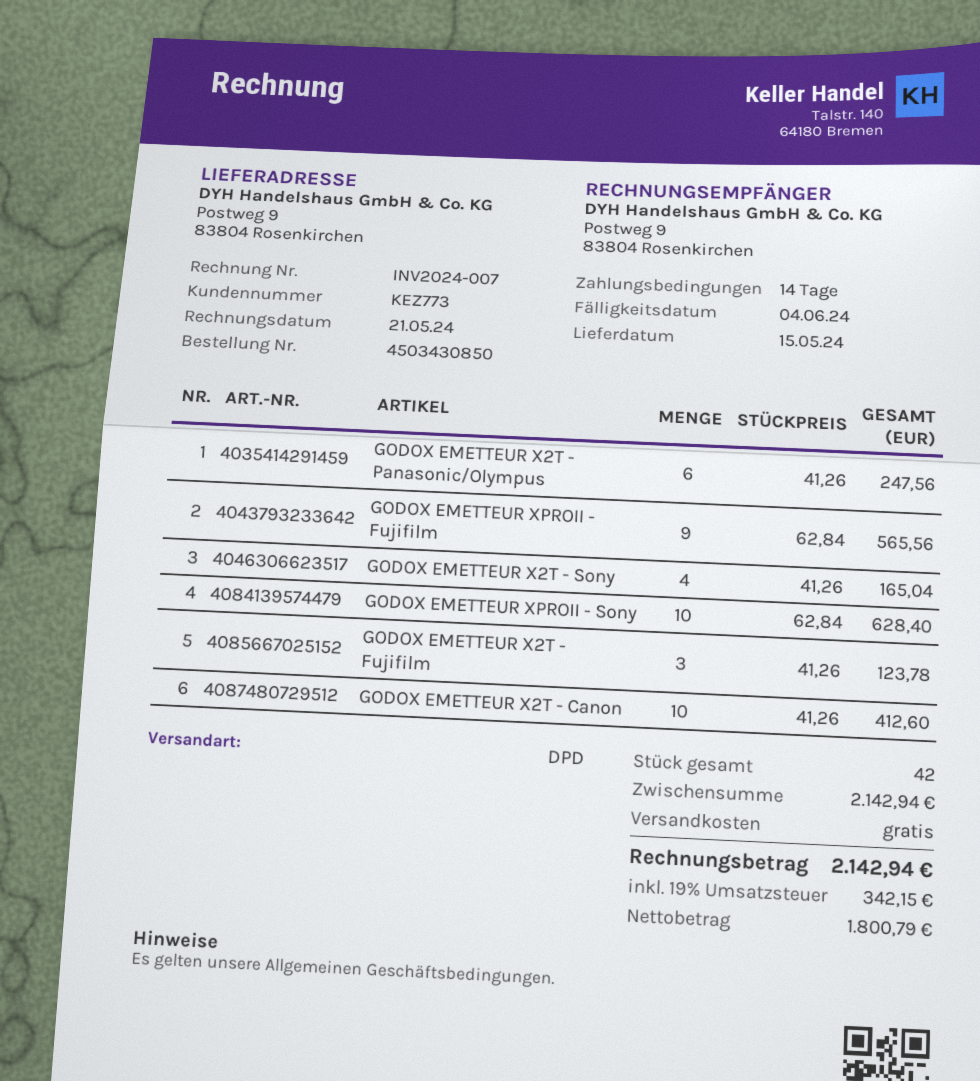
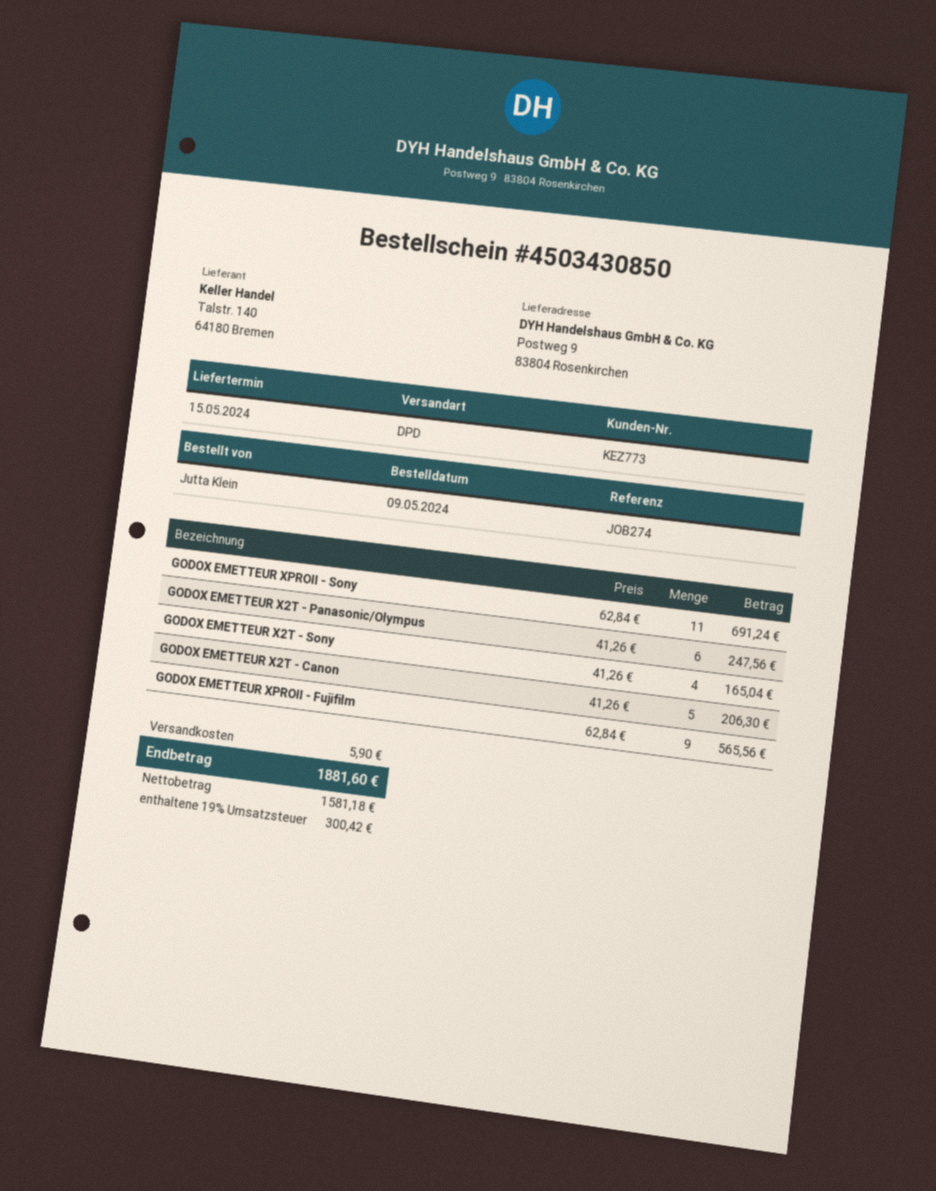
GODOX EMETTEUR XPROII - Sony: 10 x 62.84 = 628.40 -> 11 x 62.84 = 691.24
GODOX EMETTEUR X2T - Fujifilm: 3 x 41.26 = 123.78 -> none
GODOX EMETTEUR X2T - Canon: 10 x 41.26 = 412.60 -> 5 x 41.26 = 206.30
shipping: 0.00 -> 5.90
net: 1800.79 -> 1581.18
tax: 19% = 342.15 -> 19% = 300.42
total: 2142.94 -> 1881.60

